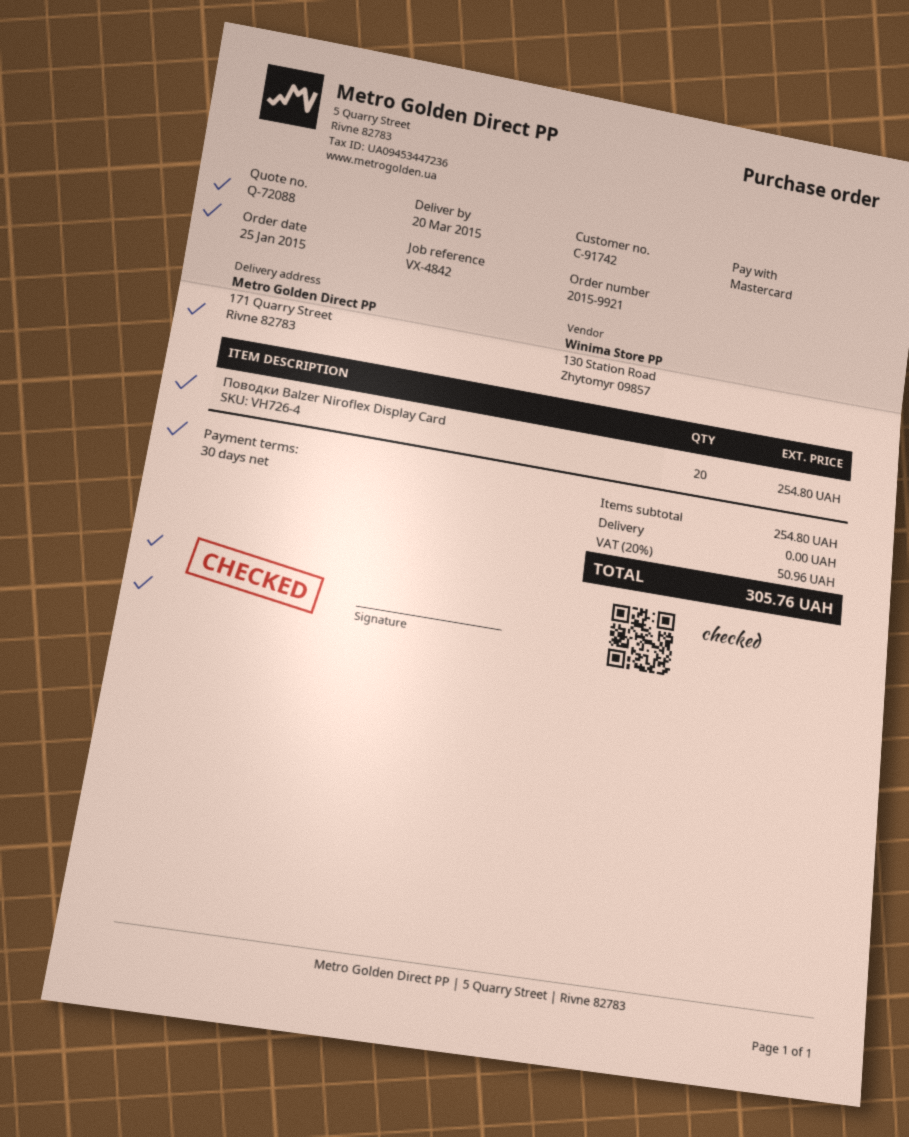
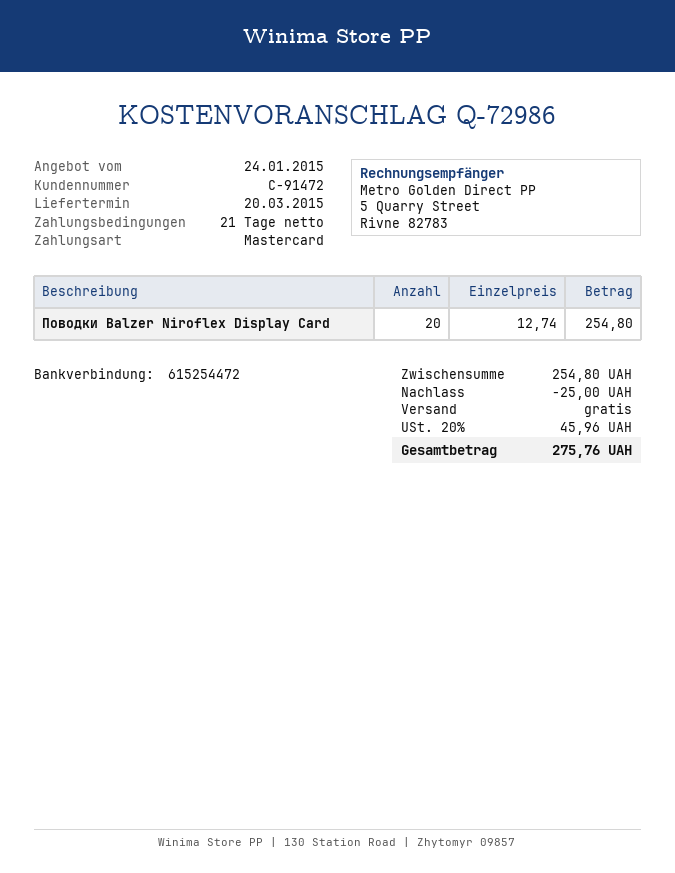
quote number: Q-72088 -> Q-72986
payment terms: 30 days -> 21 days
customer number: C-91742 -> C-91472
discount: none -> 25.00
tax: 20% = 50.96 -> 20% = 45.96
total: 305.76 -> 275.76

